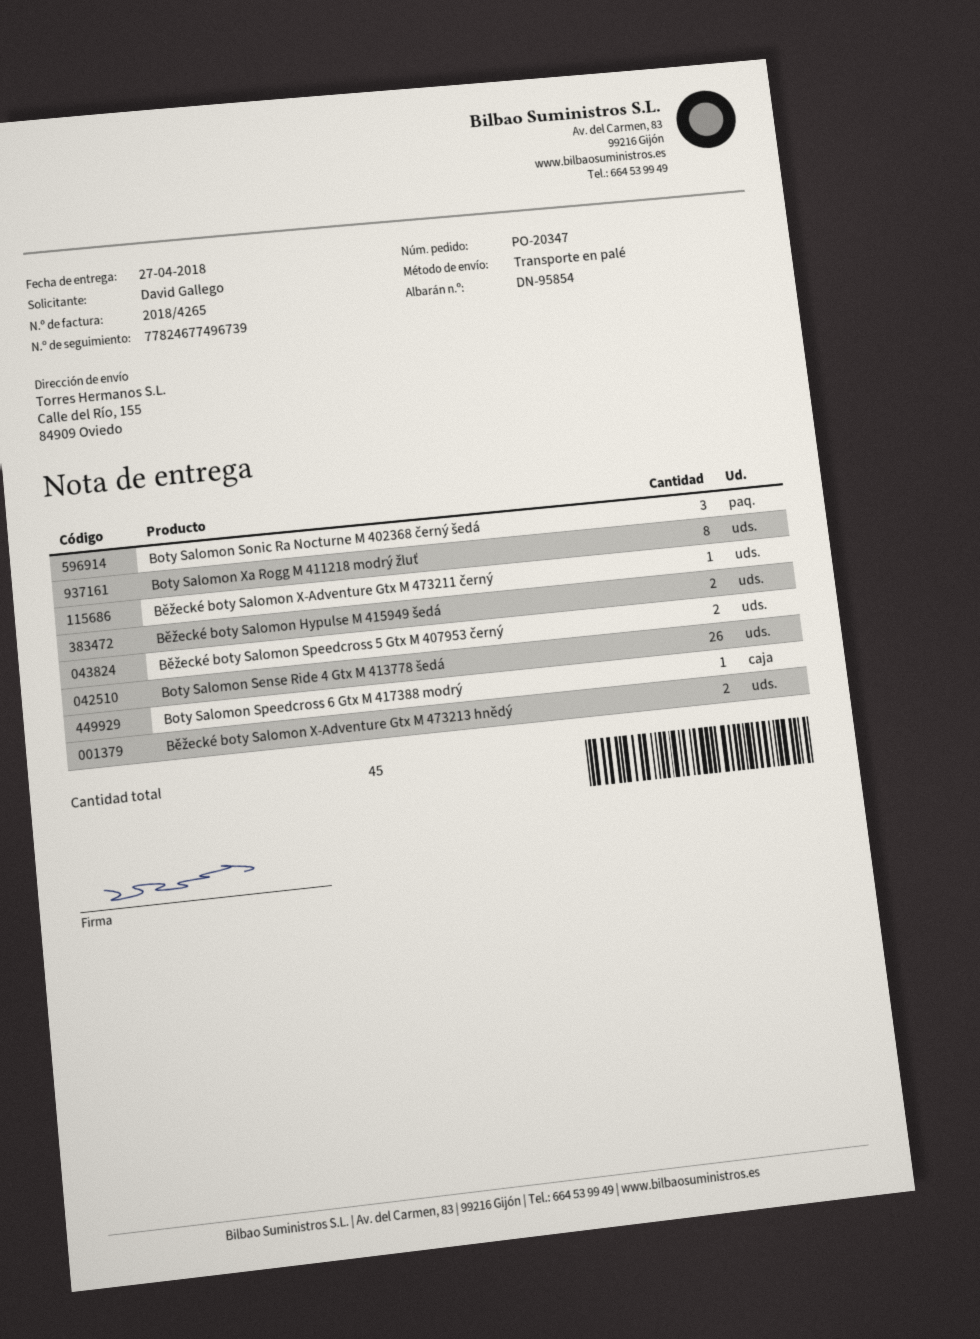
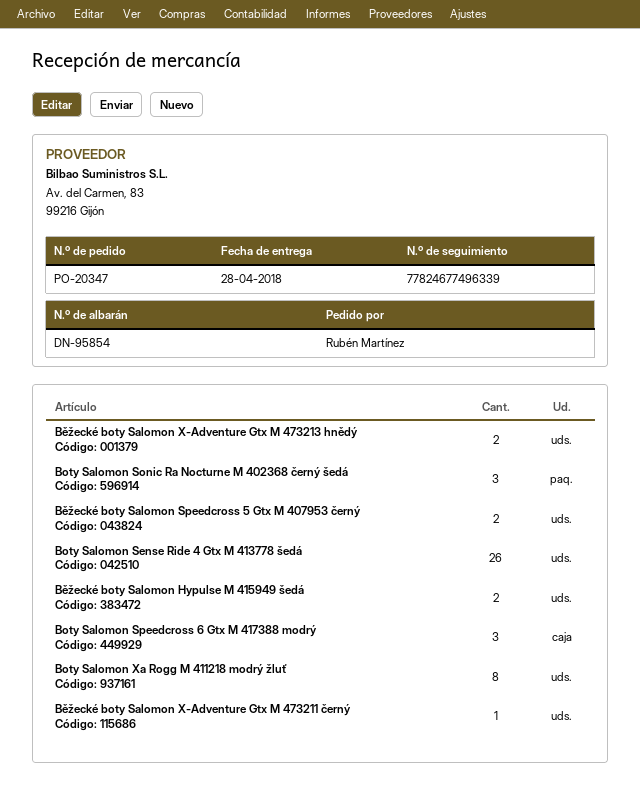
delivery date: 2018-04-27 -> 2018-04-28
ordered by: David Gallego -> Rubén Martínez
tracking number: 77824677496739 -> 77824677496339
Boty Salomon Speedcross 6 Gtx M 417388 modrý: 1 -> 3

